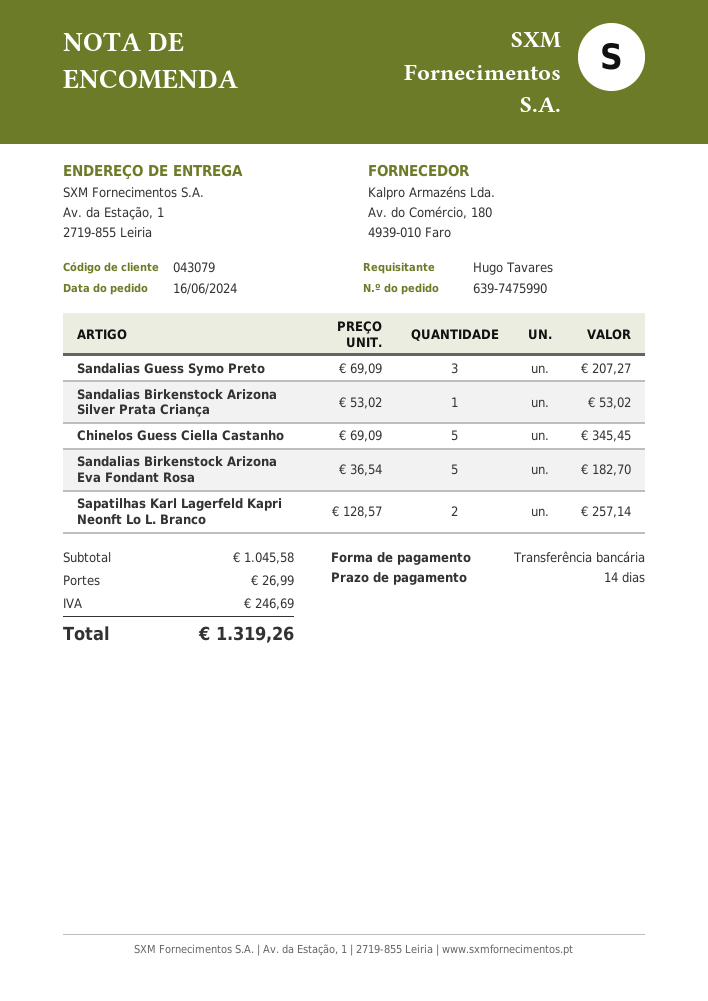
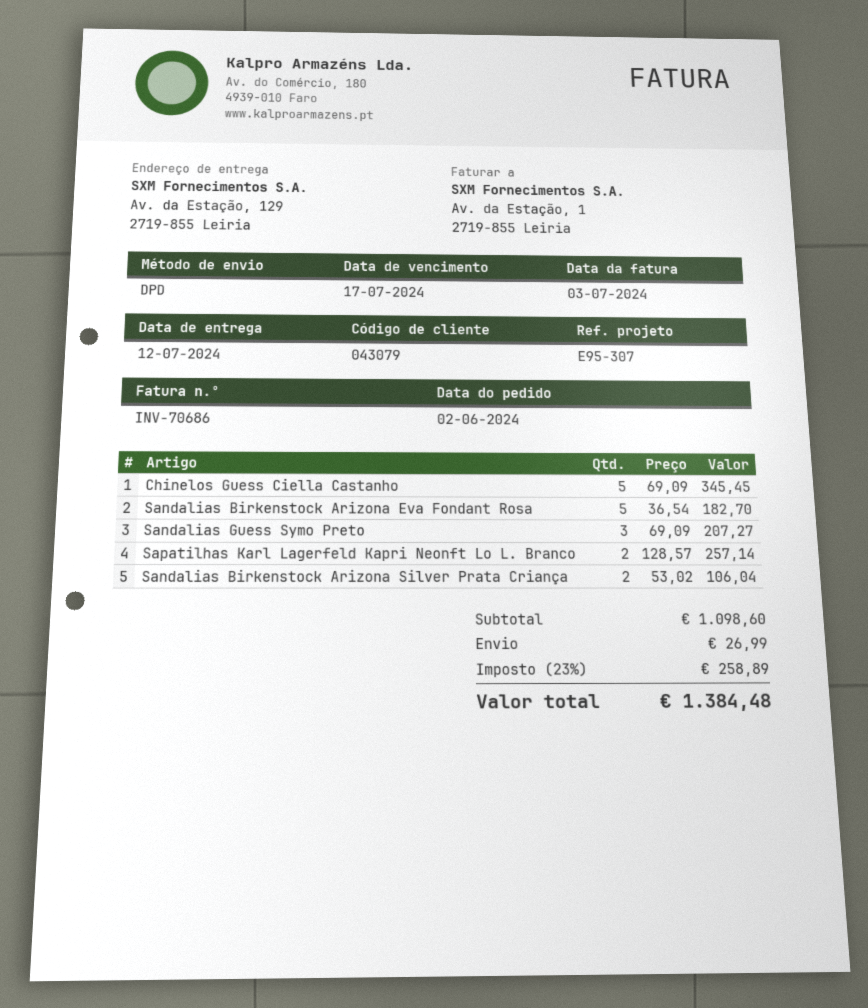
order date: 2024-06-16 -> 2024-06-02
ship to: Av. da Estação, 1, 2719-855 Leiria -> Av. da Estação, 129, 2719-855 Leiria
Sandalias Birkenstock Arizona Silver Prata Criança: 1 x 53.02 = 53.02 -> 2 x 53.02 = 106.04
subtotal: 1045.58 -> 1098.60
tax: 246.69 -> 258.89
total: 1319.26 -> 1384.48

